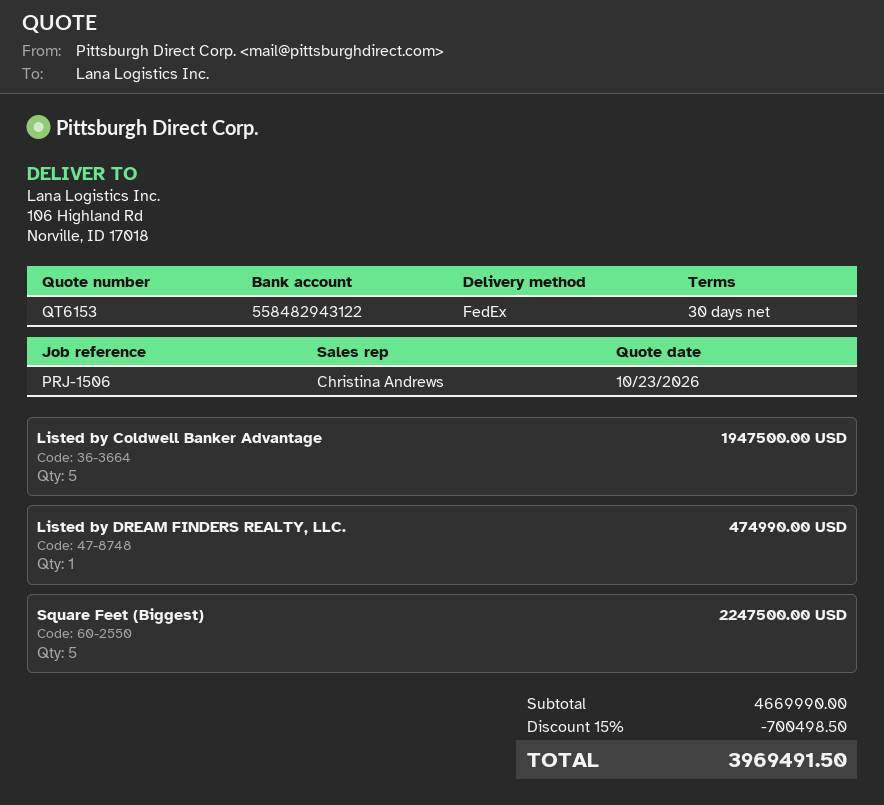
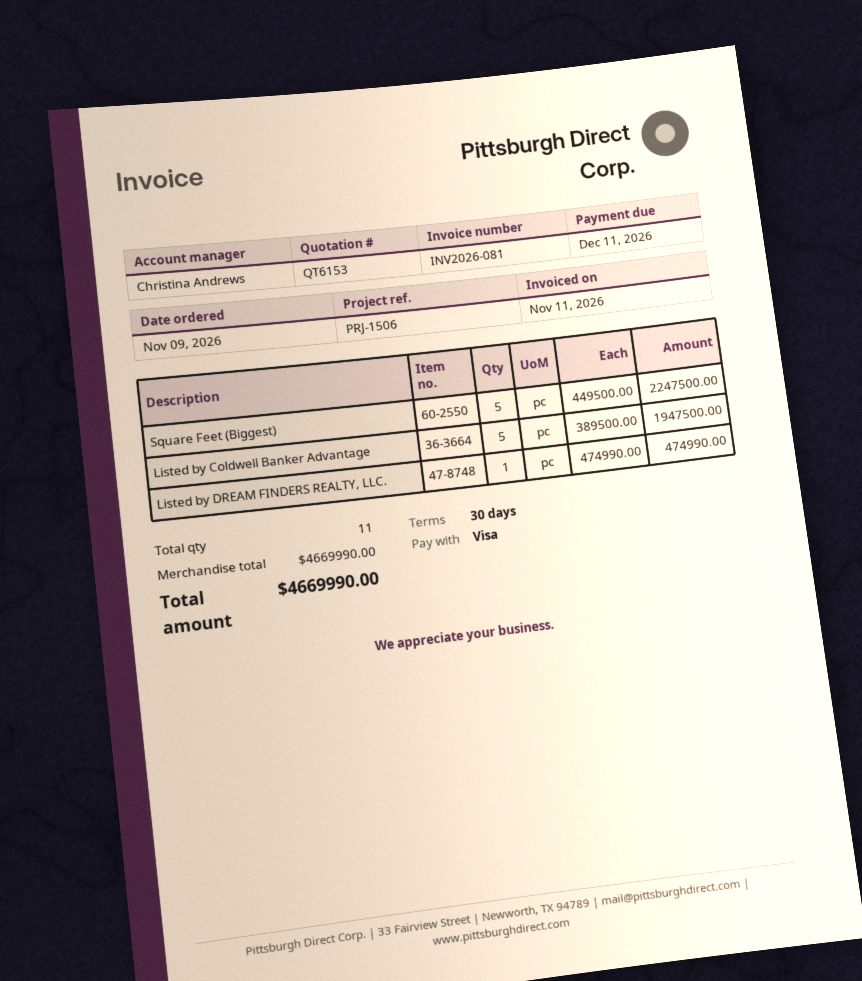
discount: 15% = 700498.50 -> none
total: 3969491.50 -> 4669990.00

